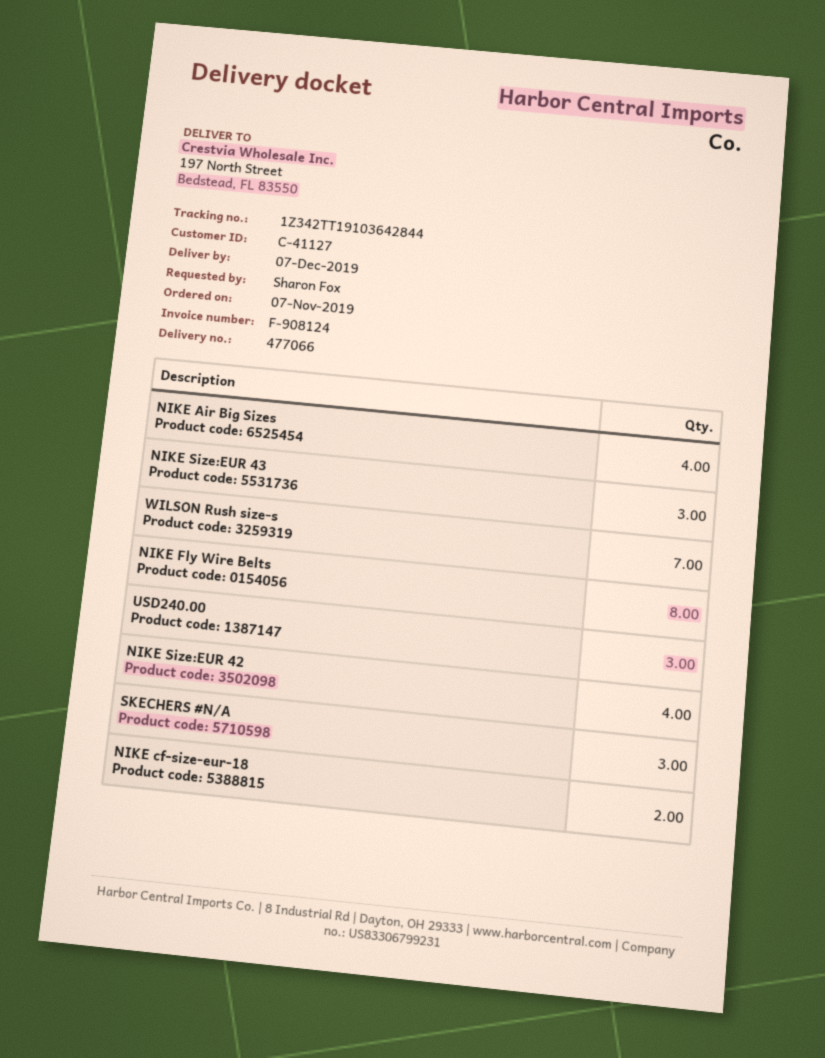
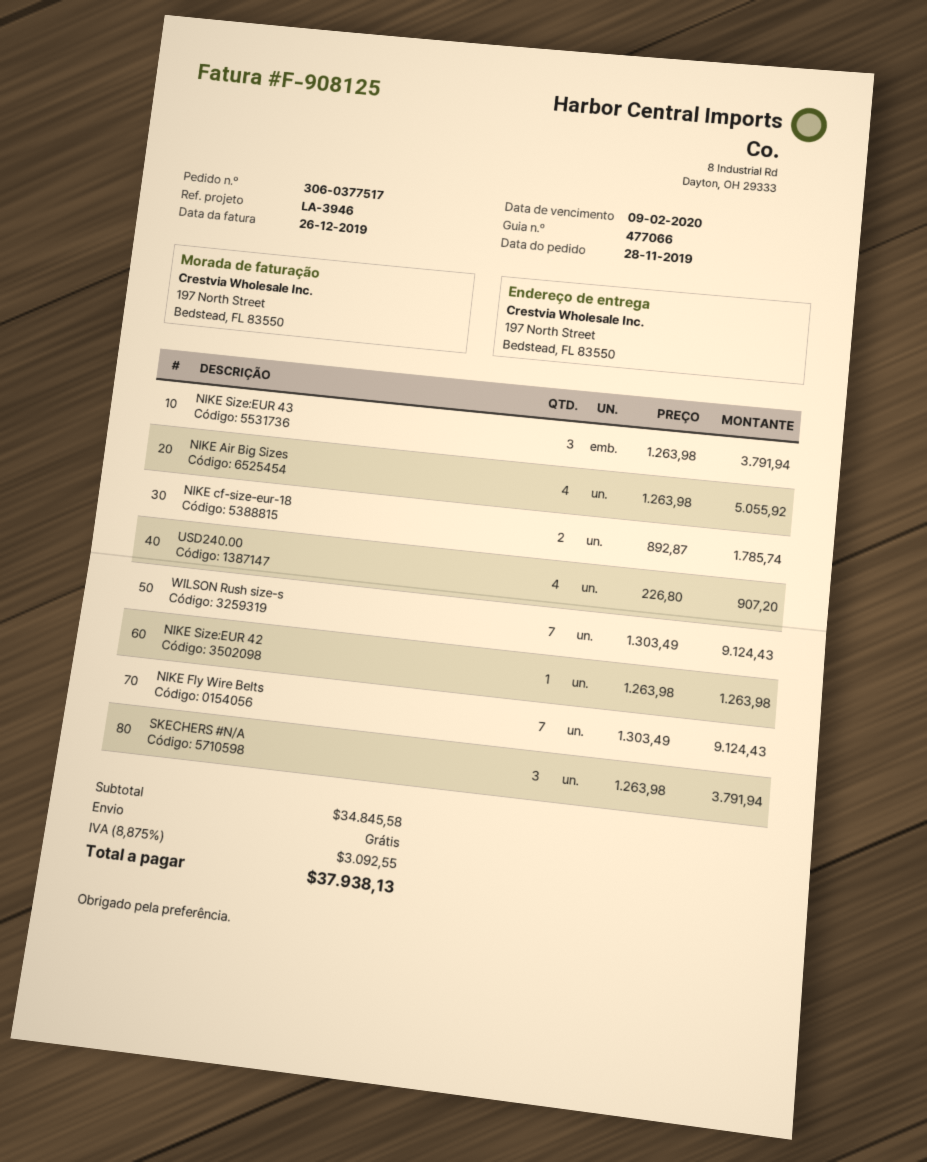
order date: 2019-11-07 -> 2019-11-28
invoice number: F-908124 -> F-908125
NIKE Fly Wire Belts: 8 -> 7
USD240.00: 3 -> 4
NIKE Size:EUR 42: 4 -> 1

